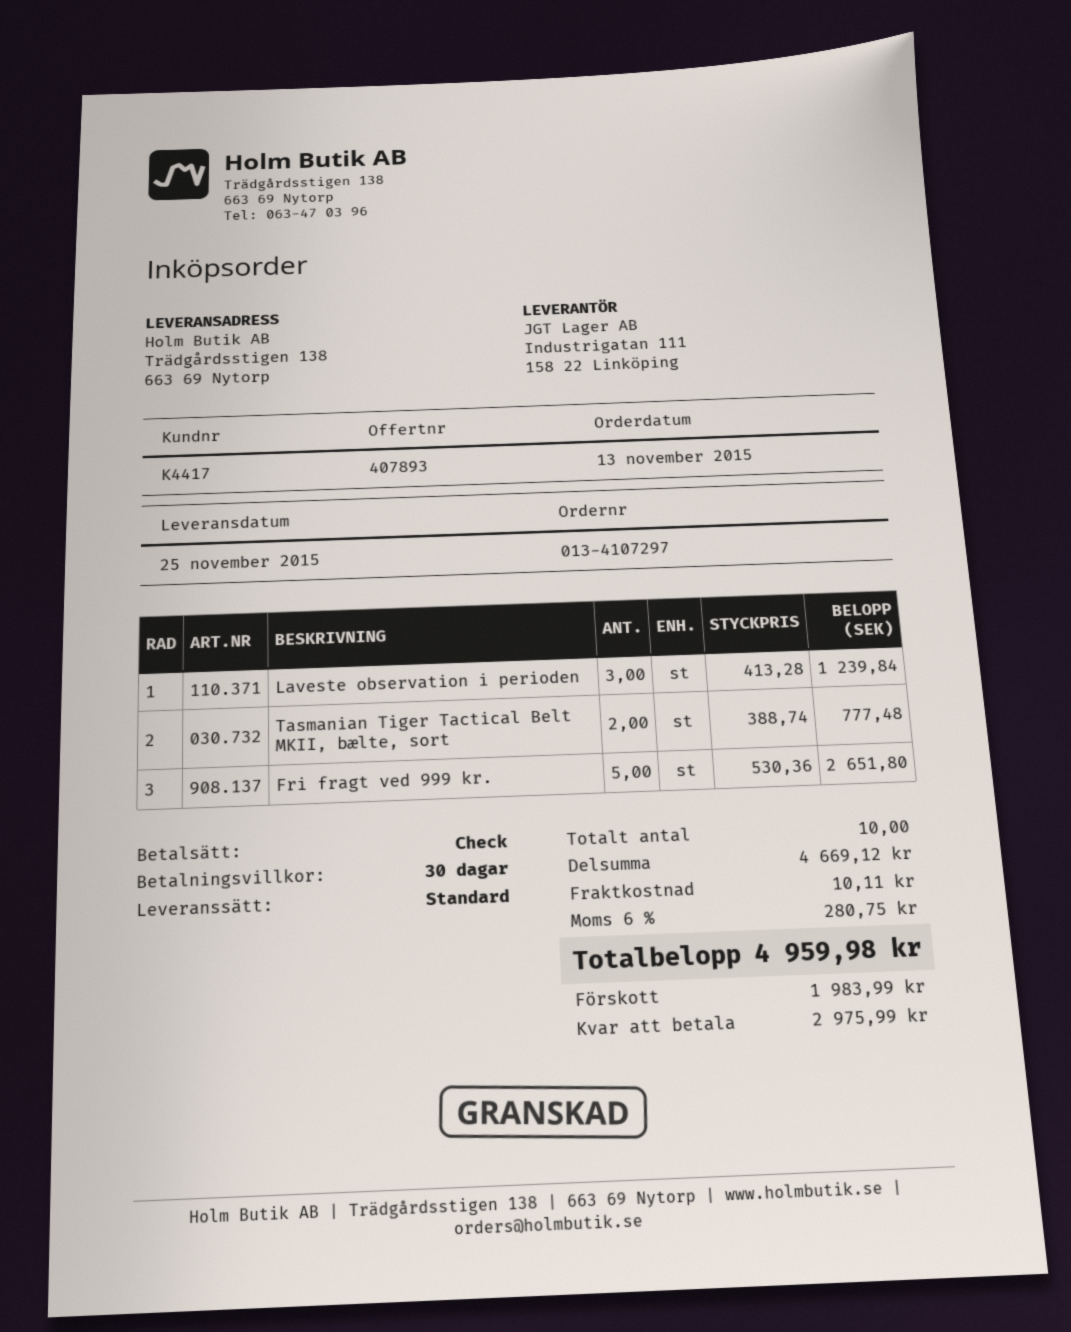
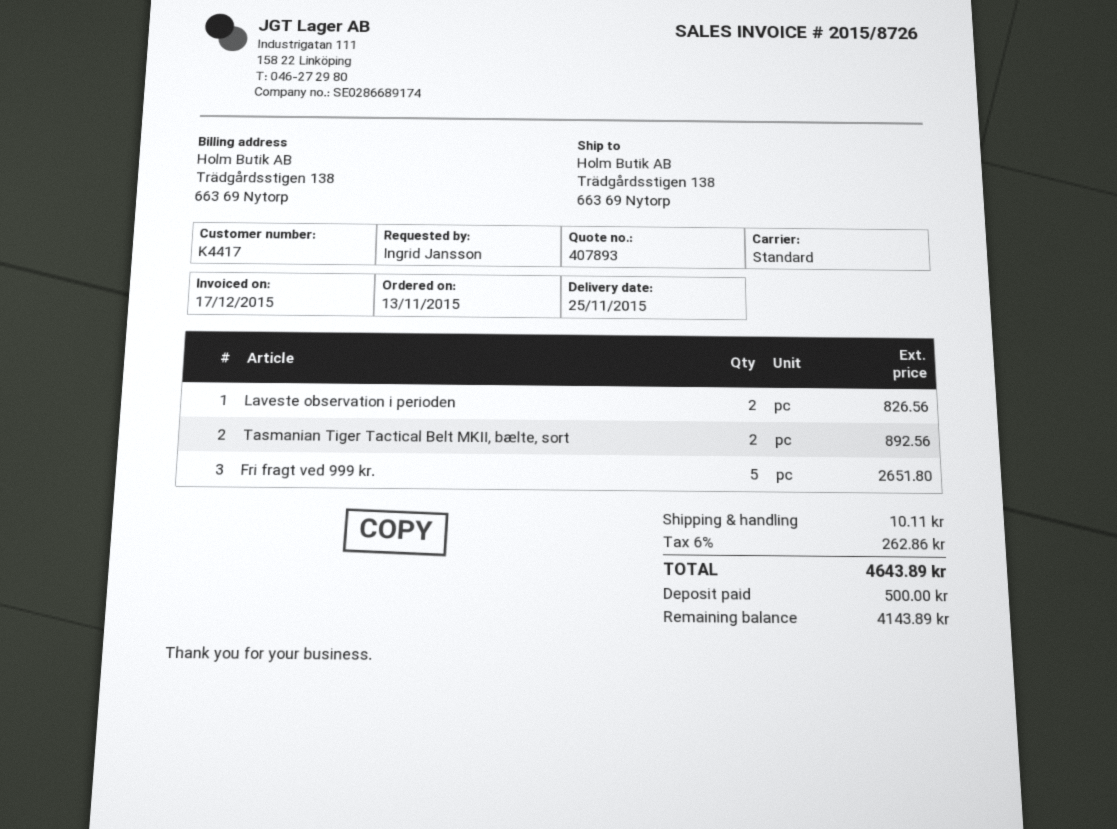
Laveste observation i perioden: 3 for 1239.84 -> 2 for 826.56
Tasmanian Tiger Tactical Belt MKII, bælte, sort: 2 for 777.48 -> 2 for 892.56
tax: 6% = 280.75 -> 6% = 262.86
total: 4959.98 -> 4643.89
deposit: 1983.99 -> 500.00
balance: 2975.99 -> 4143.89

